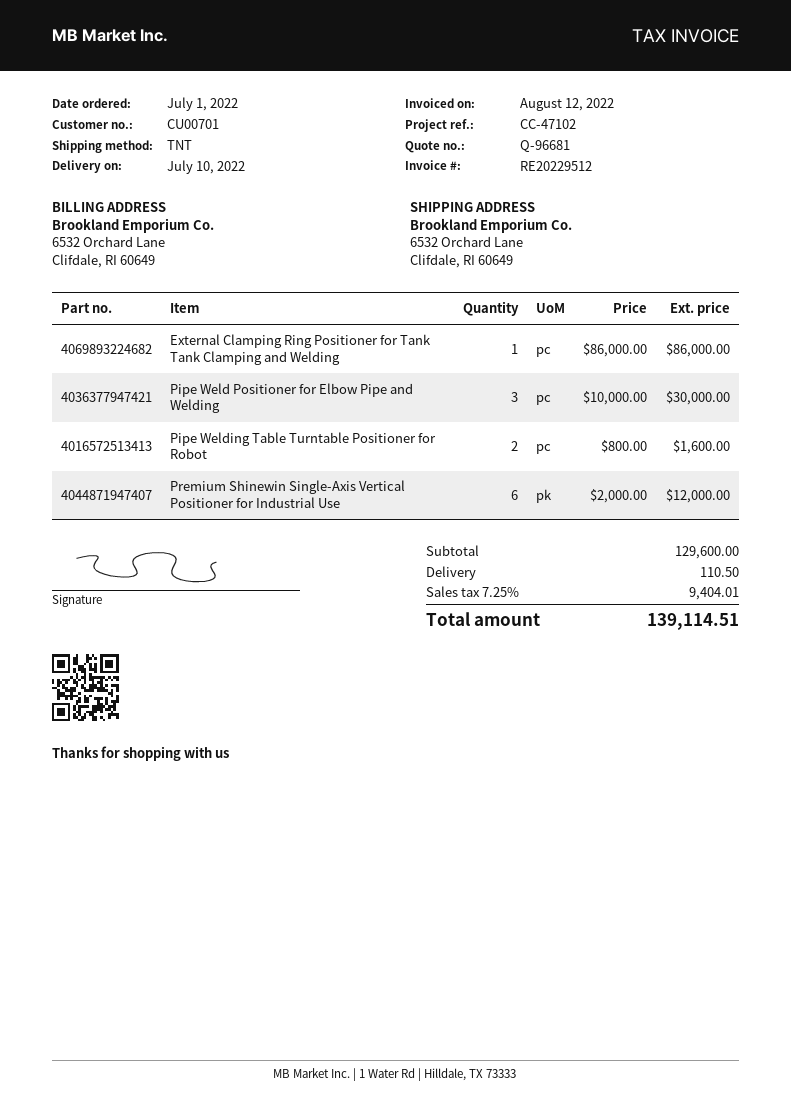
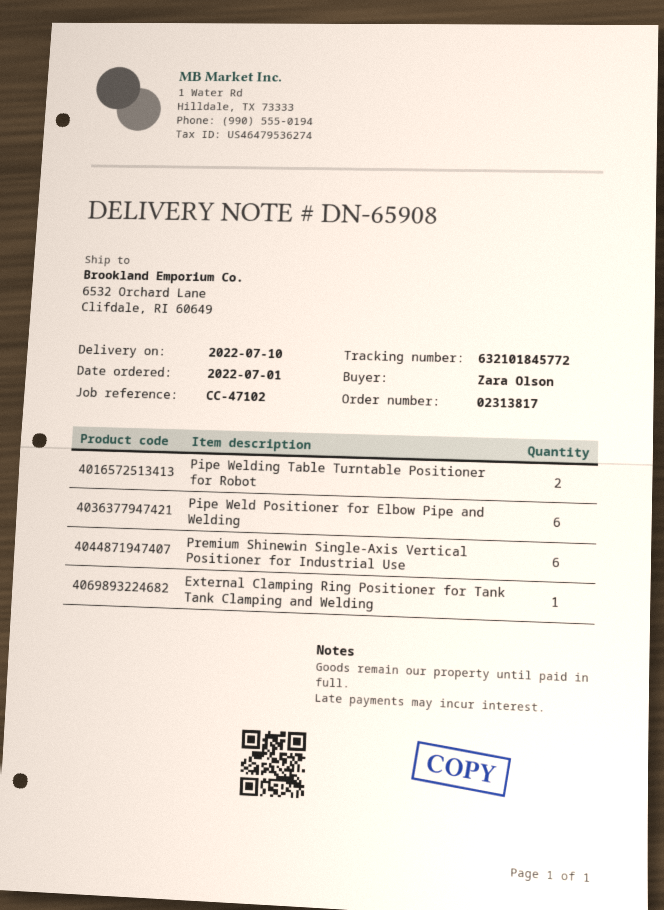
Pipe Weld Positioner for Elbow Pipe and Welding: 3 -> 6

